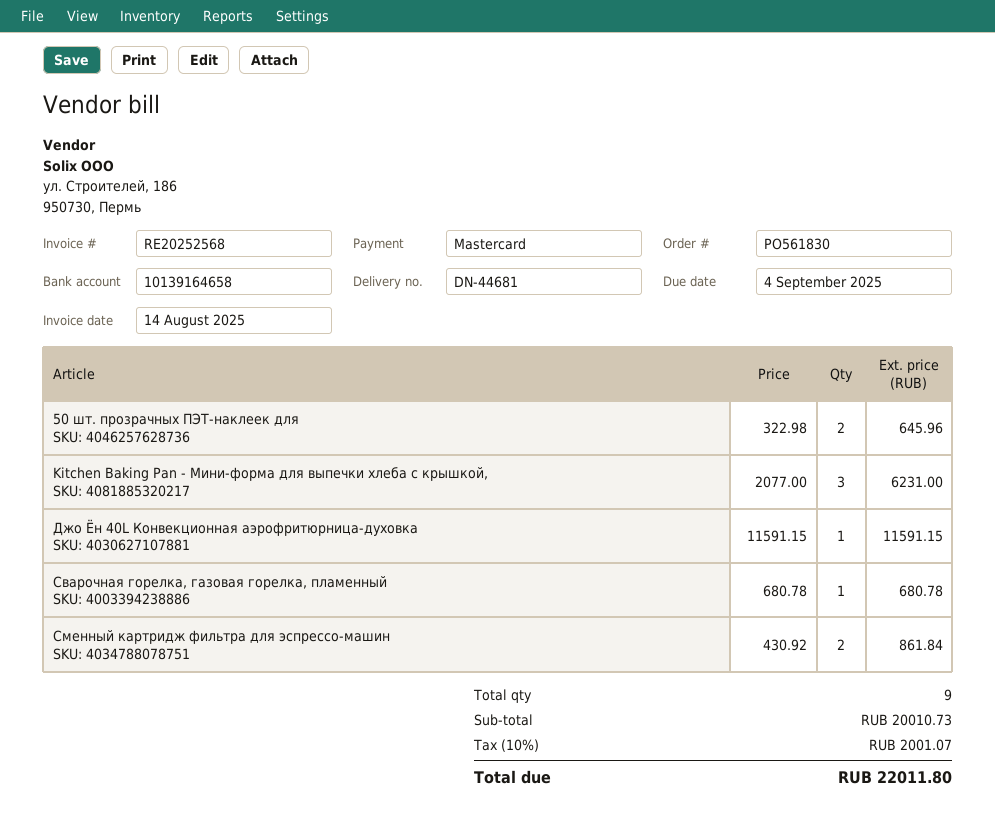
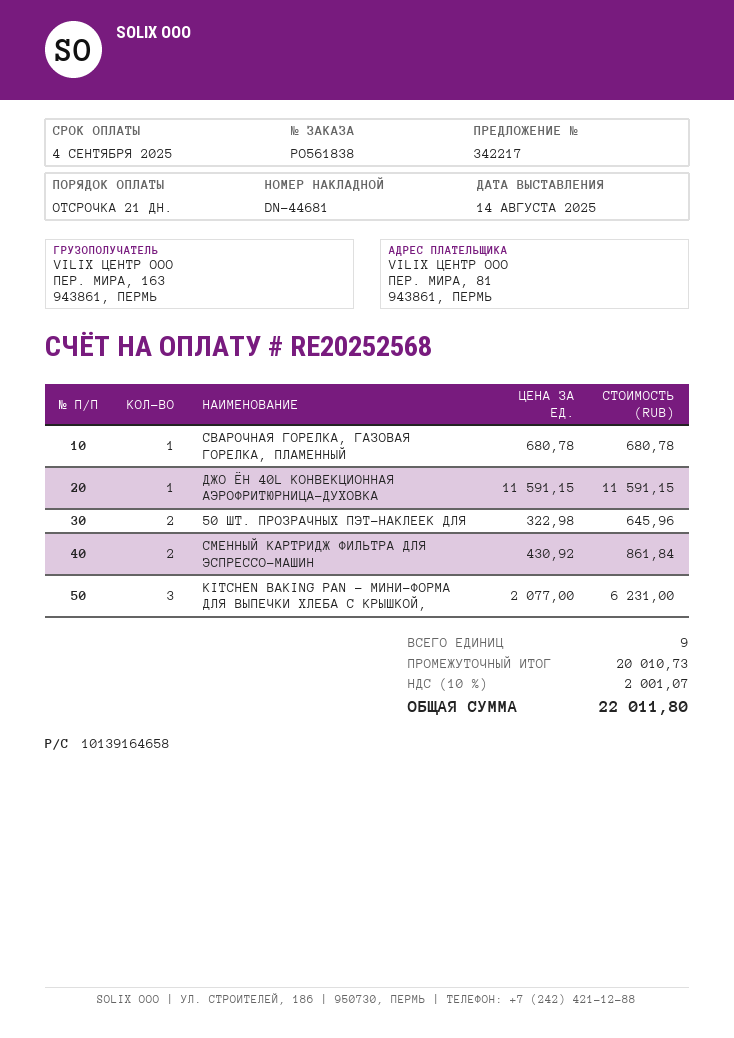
order number: PO561830 -> PO561838

